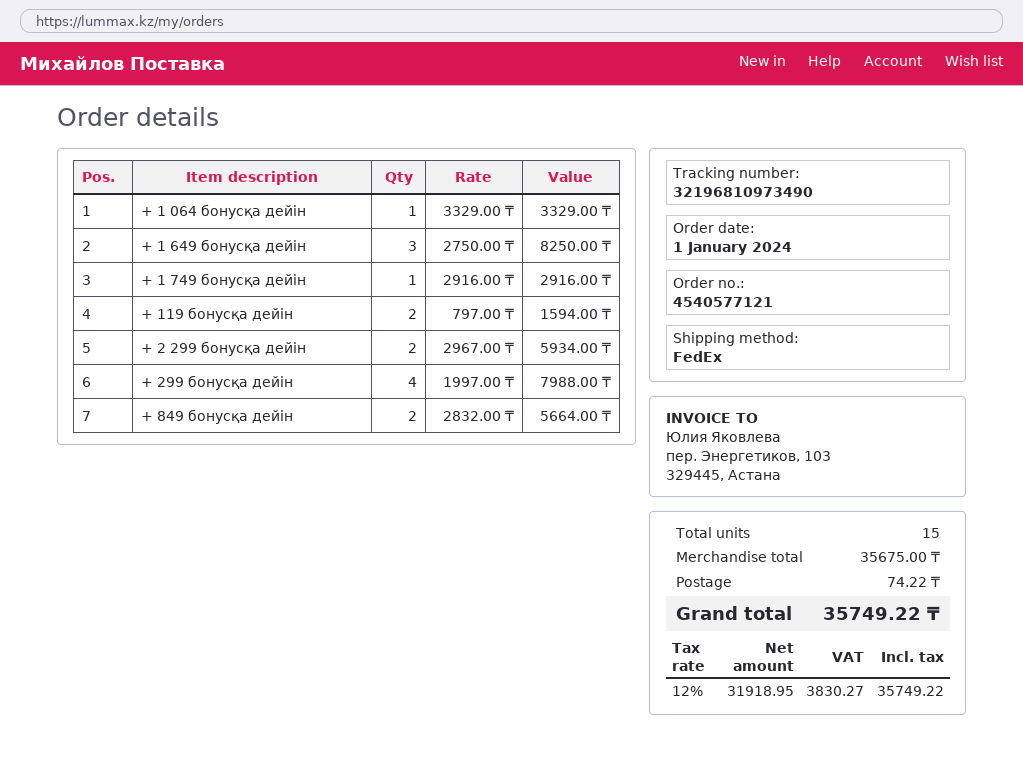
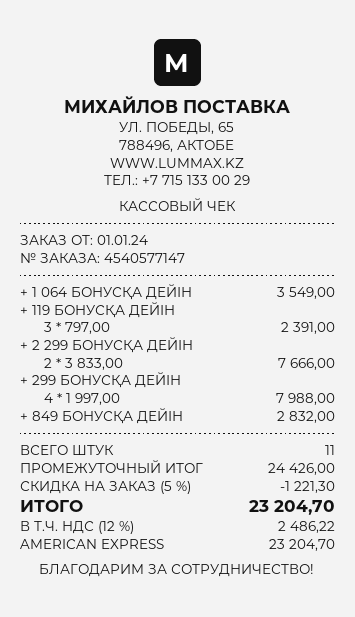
order number: 4540577121 -> 4540577147
+ 1 064 бонусқа дейін: 1 x 3329.00 = 3329.00 -> 1 x 3549.00 = 3549.00
+ 1 649 бонусқа дейін: 3 x 2750.00 = 8250.00 -> none
+ 1 749 бонусқа дейін: 1 x 2916.00 = 2916.00 -> none
+ 119 бонусқа дейін: 2 x 797.00 = 1594.00 -> 3 x 797.00 = 2391.00
+ 2 299 бонусқа дейін: 2 x 2967.00 = 5934.00 -> 2 x 3833.00 = 7666.00
+ 849 бонусқа дейін: 2 x 2832.00 = 5664.00 -> 1 x 2832.00 = 2832.00
total quantity: 15 -> 11
subtotal: 35675.00 -> 24426.00
discount: none -> 5% = 1221.30
shipping: 74.22 -> none
tax: 12% = 3830.27 -> 12% = 2486.22
total: 35749.22 -> 23204.70

